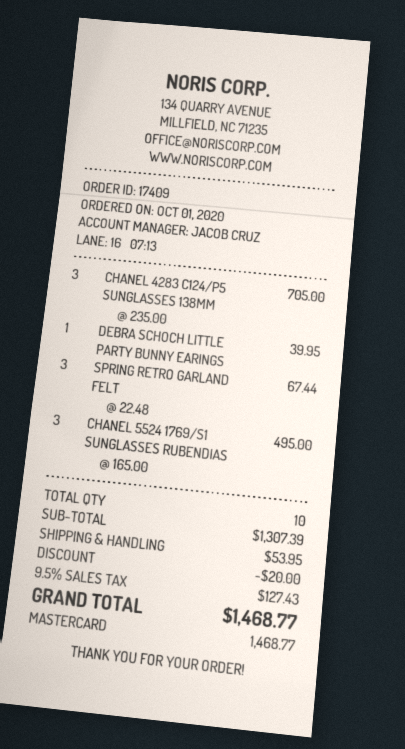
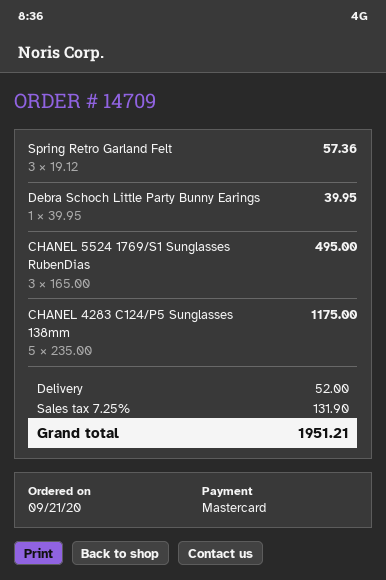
order number: 17409 -> 14709
order date: 2020-10-01 -> 2020-09-21
CHANEL 4283 C124/P5 SUNGLASSES 138MM: 3 x 235.00 = 705.00 -> 5 x 235.00 = 1175.00
SPRING RETRO GARLAND FELT: 3 x 22.48 = 67.44 -> 3 x 19.12 = 57.36
discount: 20.00 -> none
shipping: 53.95 -> 52.00
tax: 9.5% = 127.43 -> 7.25% = 131.90
total: 1468.77 -> 1951.21

